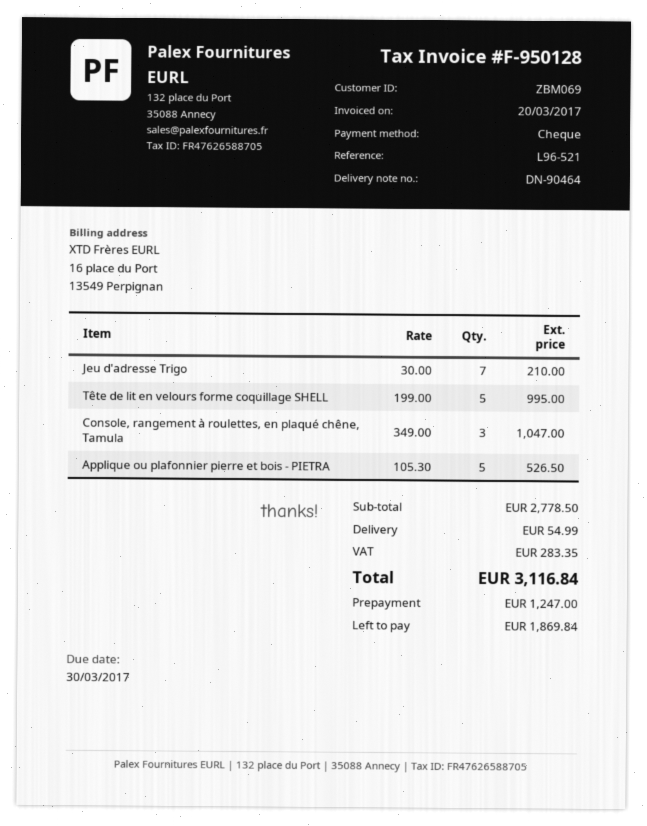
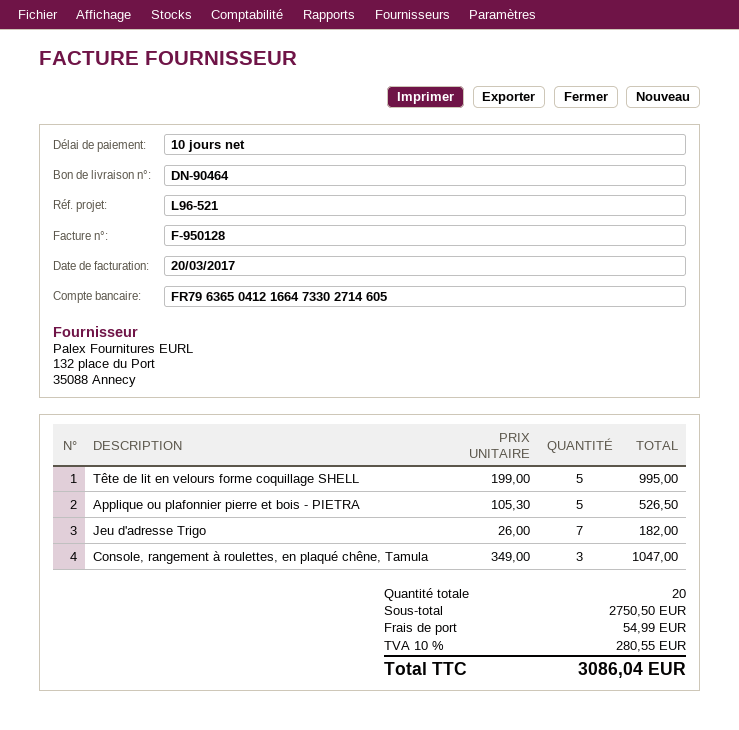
Jeu d'adresse Trigo: 7 x 30.00 = 210.00 -> 7 x 26.00 = 182.00
subtotal: 2778.50 -> 2750.50
tax: 283.35 -> 280.55
total: 3116.84 -> 3086.04

